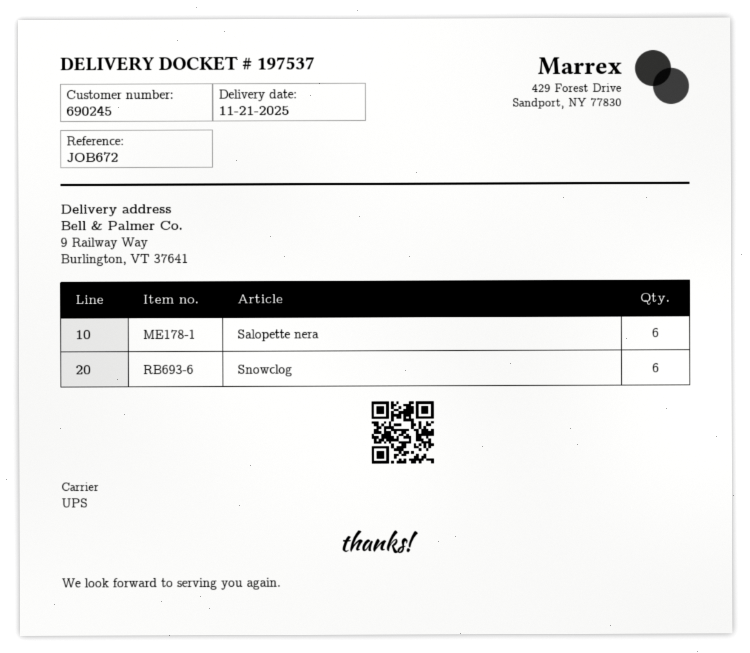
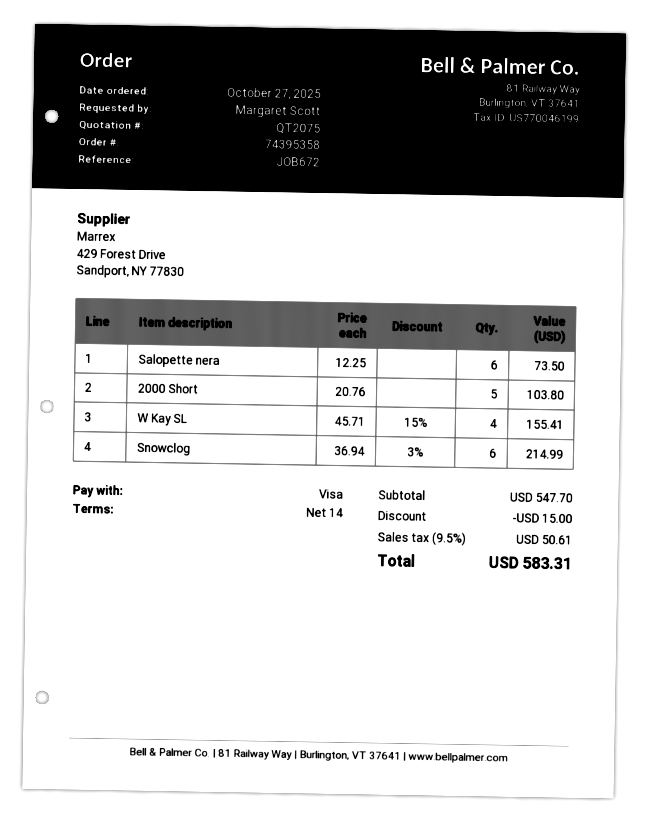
2000 Short: none -> 5
W Kay SL: none -> 4

